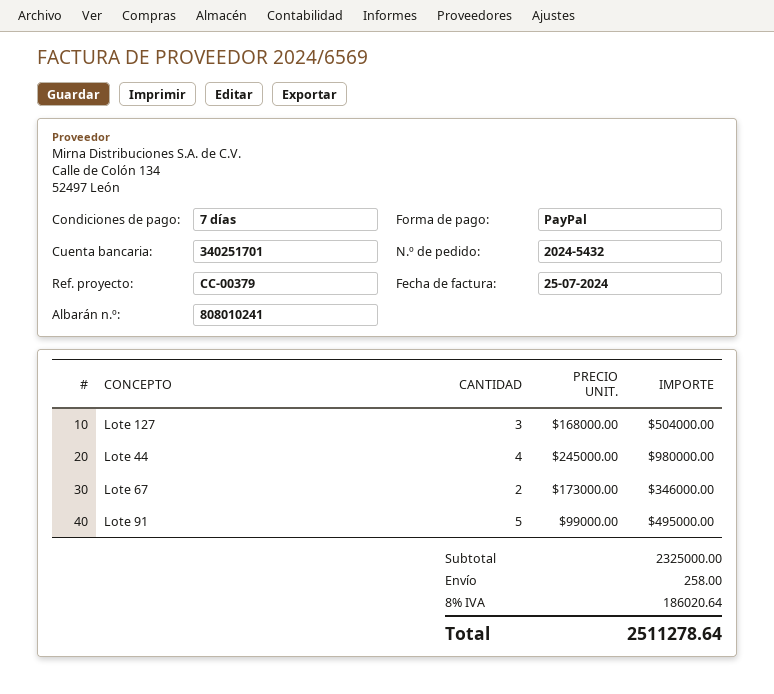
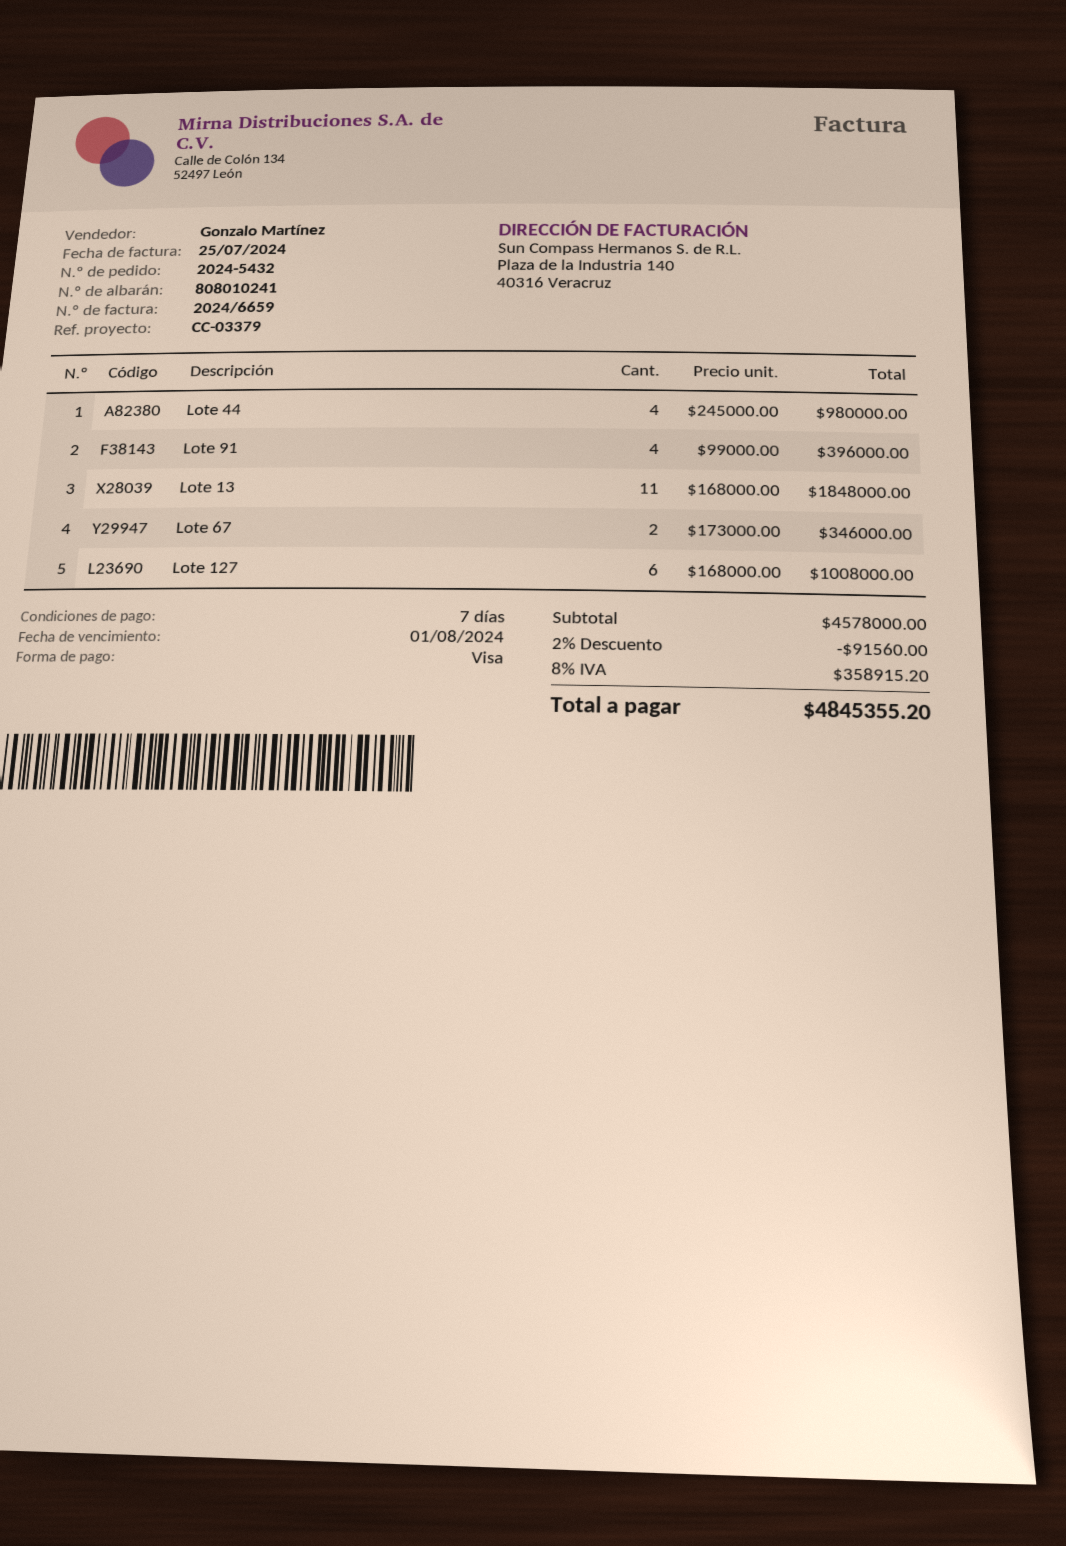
invoice number: 2024/6569 -> 2024/6659
reference: CC-00379 -> CC-03379
payment method: PayPal -> Visa
Lote 127: 3 x 168000.00 = 504000.00 -> 6 x 168000.00 = 1008000.00
Lote 91: 5 x 99000.00 = 495000.00 -> 4 x 99000.00 = 396000.00
Lote 13: none -> 11 x 168000.00 = 1848000.00
subtotal: 2325000.00 -> 4578000.00
discount: none -> 2% = 91560.00
shipping: 258.00 -> none
tax: 8% = 186020.64 -> 8% = 358915.20
total: 2511278.64 -> 4845355.20

